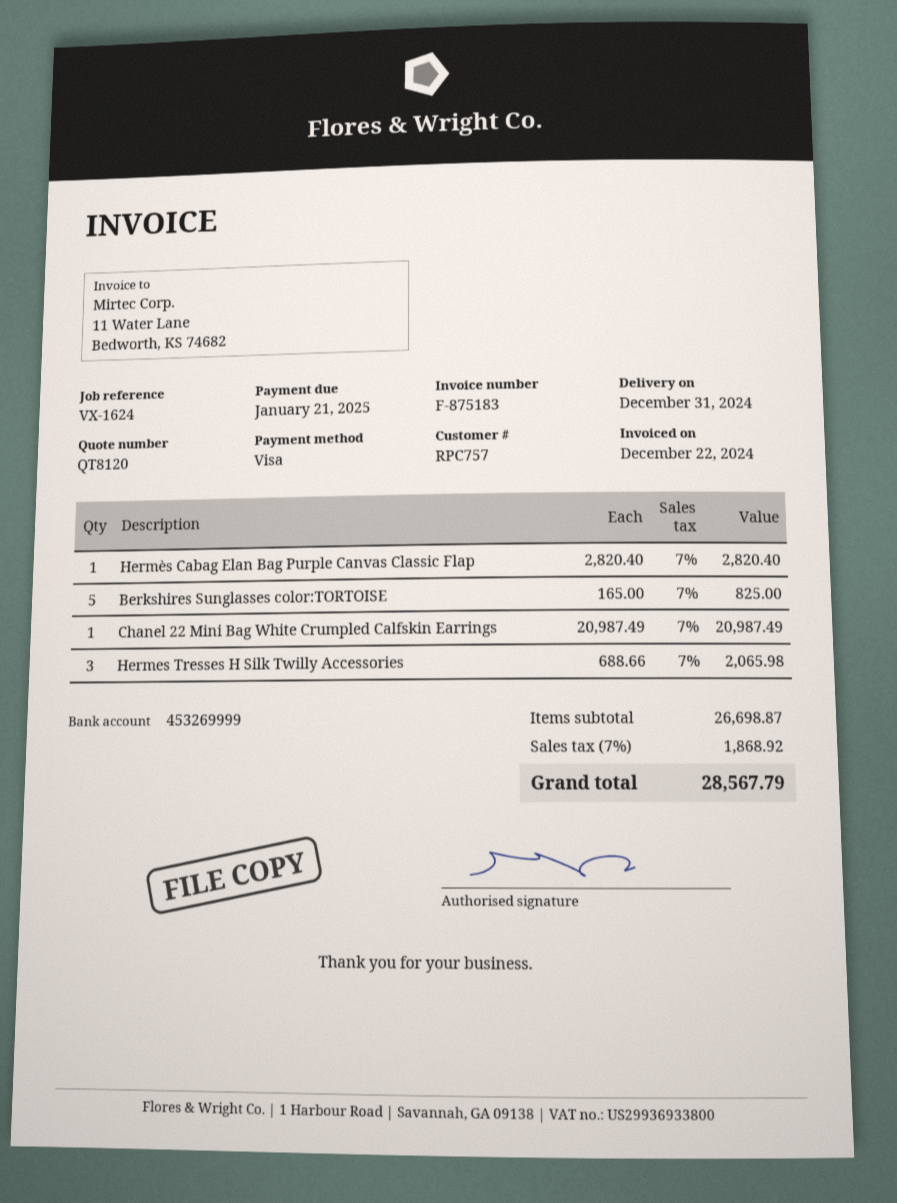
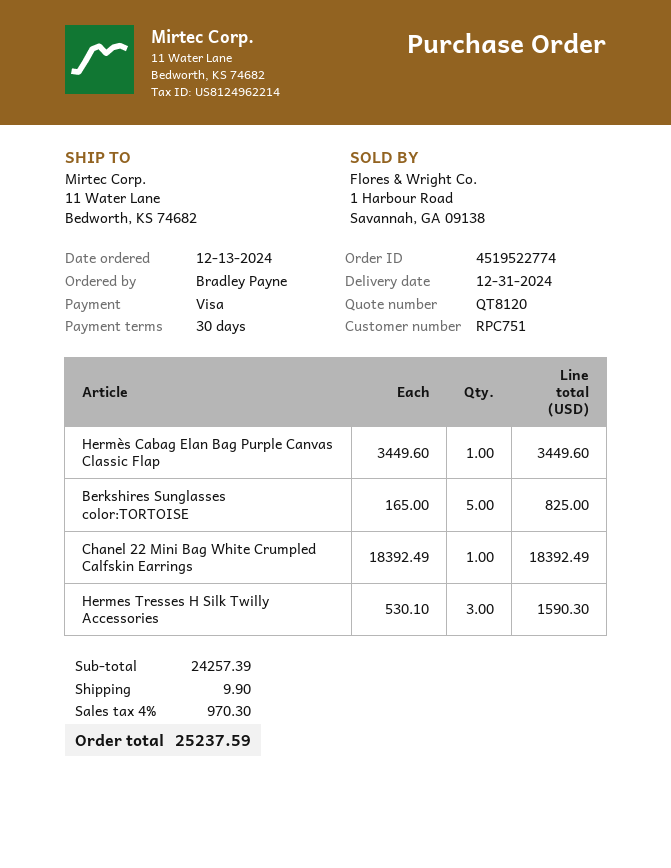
customer number: RPC757 -> RPC751
Hermès Cabag Elan Bag Purple Canvas Classic Flap: 1 x 2820.40 = 2820.40 -> 1 x 3449.60 = 3449.60
Chanel 22 Mini Bag White Crumpled Calfskin Earrings: 1 x 20987.49 = 20987.49 -> 1 x 18392.49 = 18392.49
Hermes Tresses H Silk Twilly Accessories: 3 x 688.66 = 2065.98 -> 3 x 530.10 = 1590.30
subtotal: 26698.87 -> 24257.39
shipping: none -> 9.90
tax: 7% = 1868.92 -> 4% = 970.30
total: 28567.79 -> 25237.59

